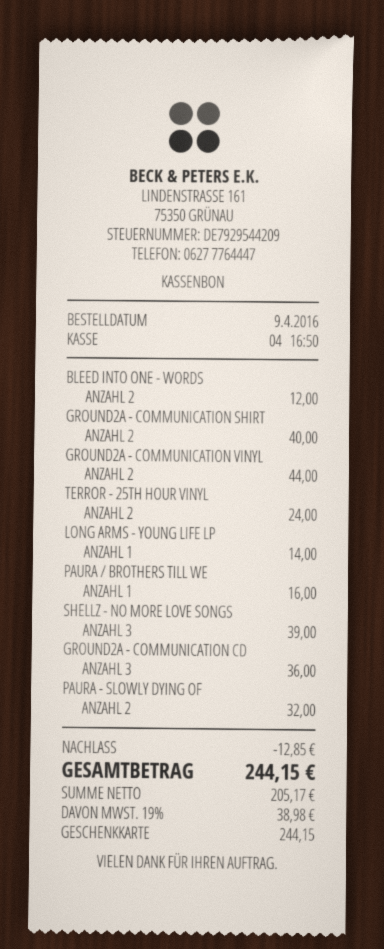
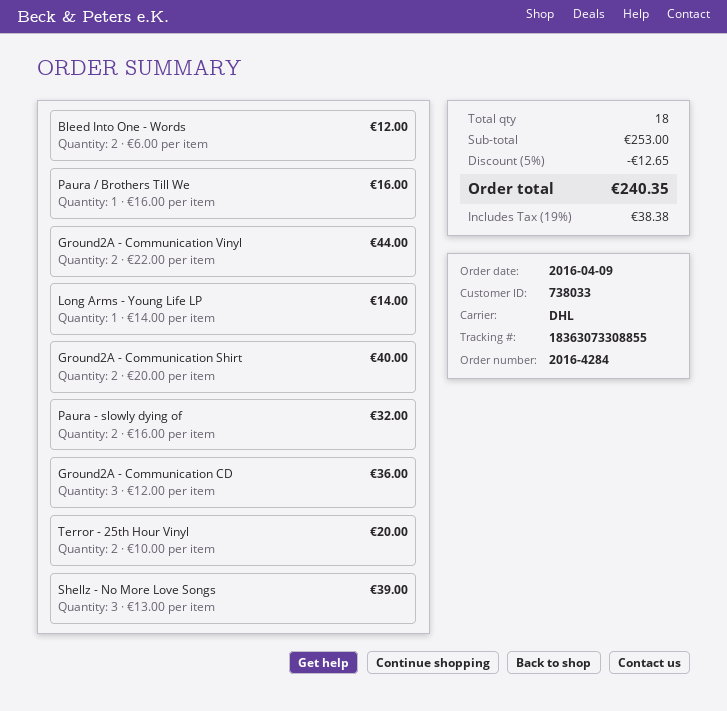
TERROR - 25TH HOUR VINYL: 2 for 24.00 -> 2 for 20.00
discount: 12.85 -> 12.65
tax: 19% = 38.98 -> 19% = 38.38
total: 244.15 -> 240.35

